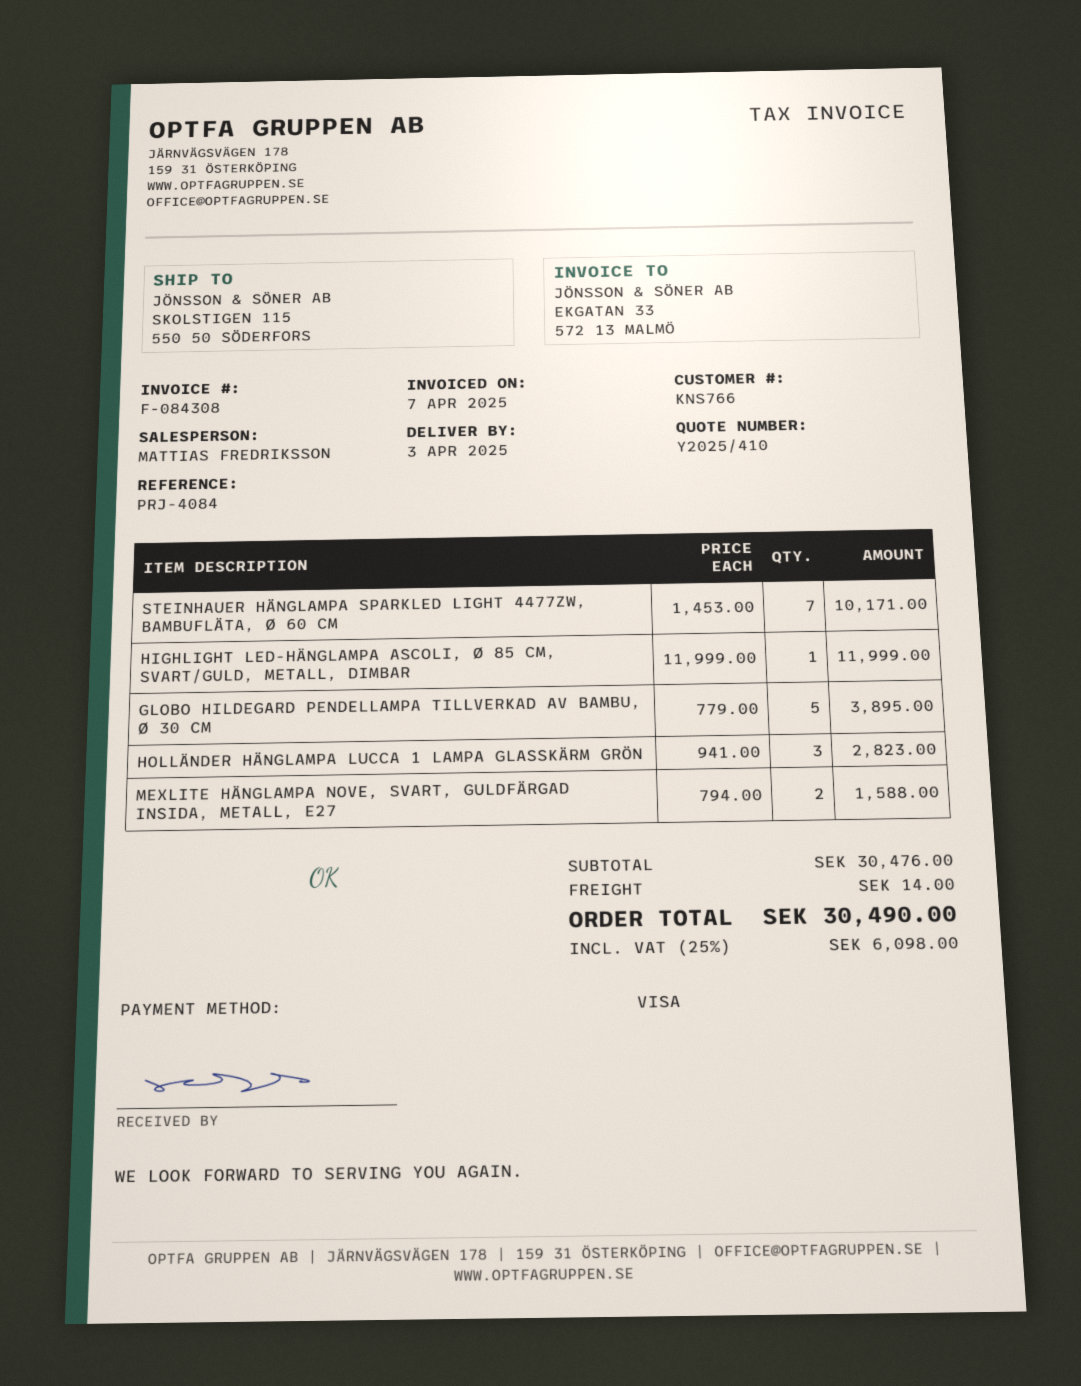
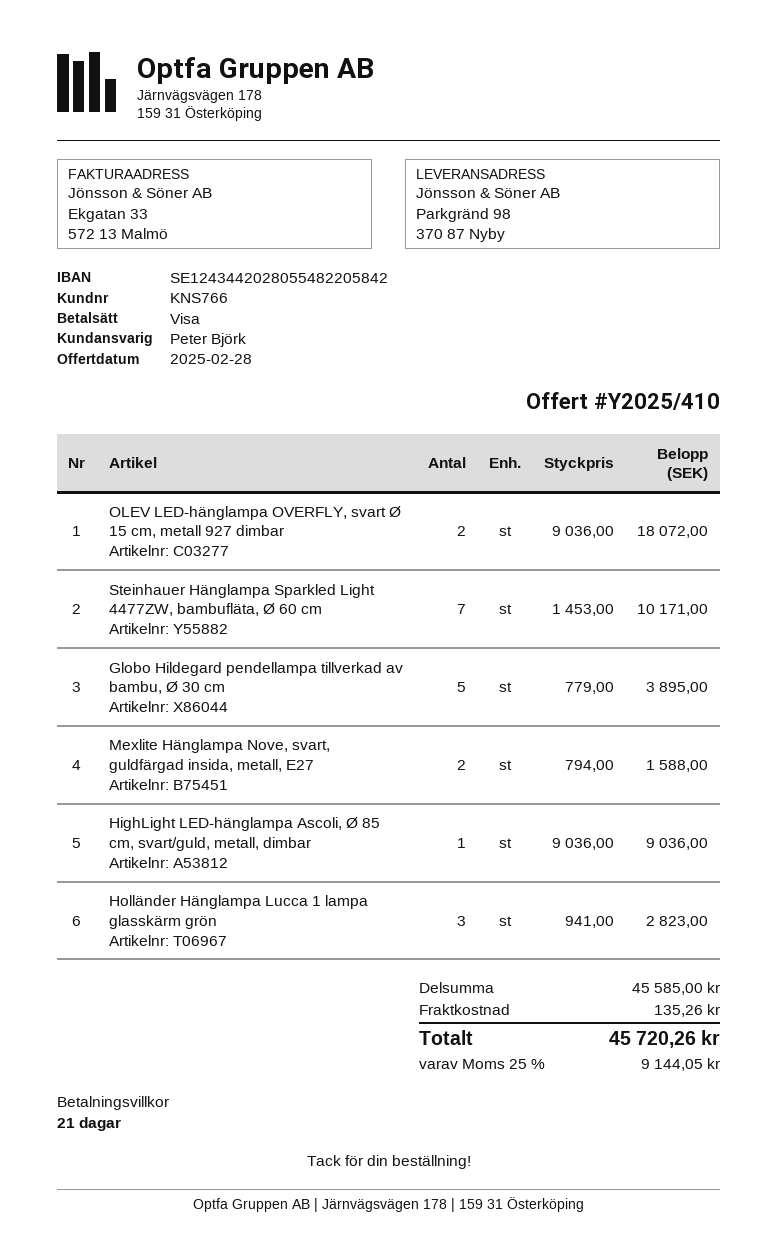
sales rep: MATTIAS FREDRIKSSON -> Peter Björk
ship to: SKOLSTIGEN 115, 550 50 SÖDERFORS -> Parkgränd 98, 370 87 Nyby
HIGHLIGHT LED-HÄNGLAMPA ASCOLI, Ø 85 CM, SVART/GULD, METALL, DIMBAR: 1 x 11999.00 = 11999.00 -> 1 x 9036.00 = 9036.00
OLEV LED-hänglampa OVERFLY, svart Ø 15 cm, metall 927 dimbar: none -> 2 x 9036.00 = 18072.00
subtotal: 30476.00 -> 45585.00
shipping: 14.00 -> 135.26
tax: 25% = 6098.00 -> 25% = 9144.05
total: 30490.00 -> 45720.26

